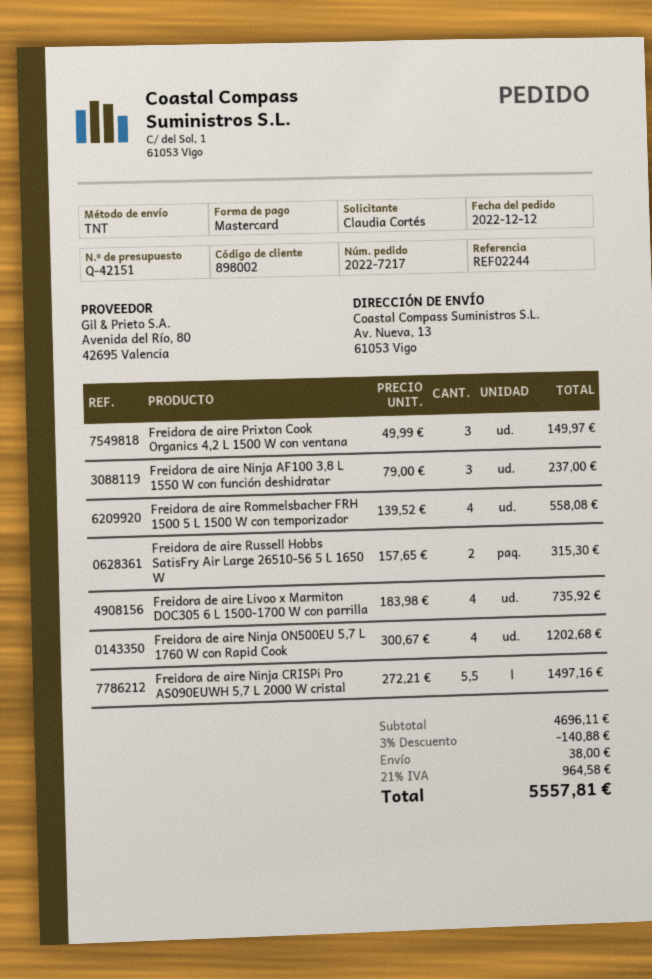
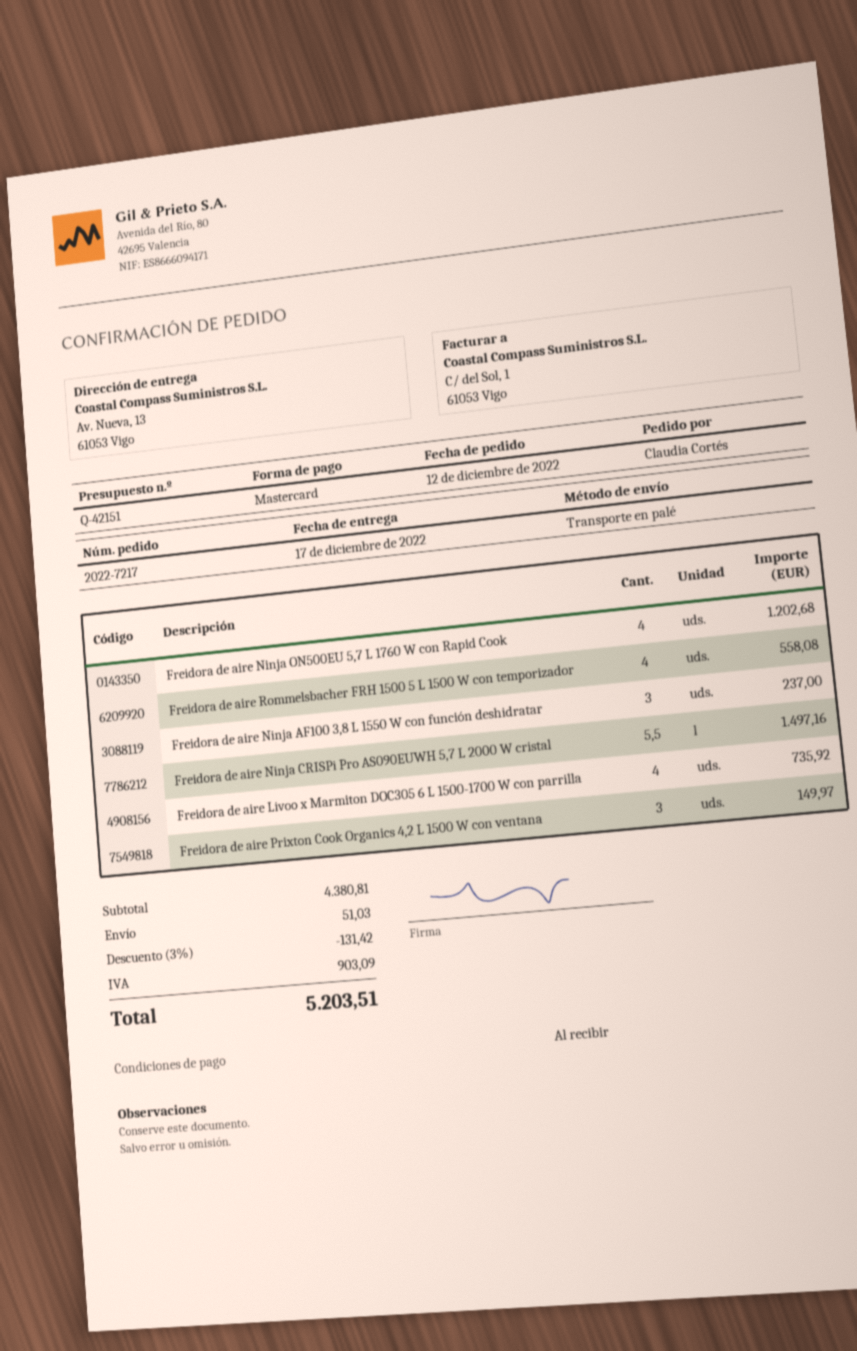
shipping method: TNT -> pallet freight
Freidora de aire Russell Hobbs SatisFry Air Large 26510-56 5 L 1650 W: 2 for 315.30 -> none
subtotal: 4696.11 -> 4380.81
discount: 3% = 140.88 -> 3% = 131.42
shipping: 38.00 -> 51.03
tax: 964.58 -> 903.09
total: 5557.81 -> 5203.51

